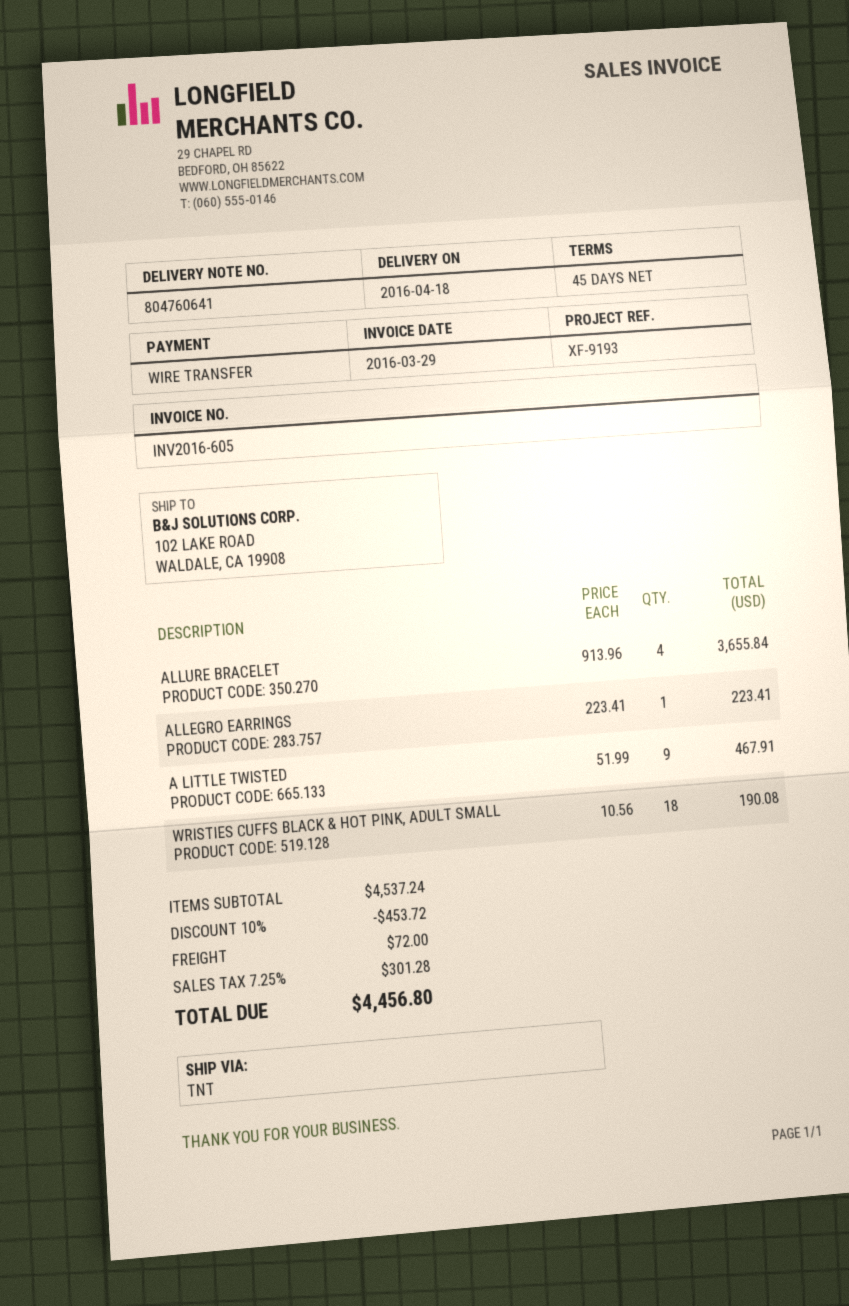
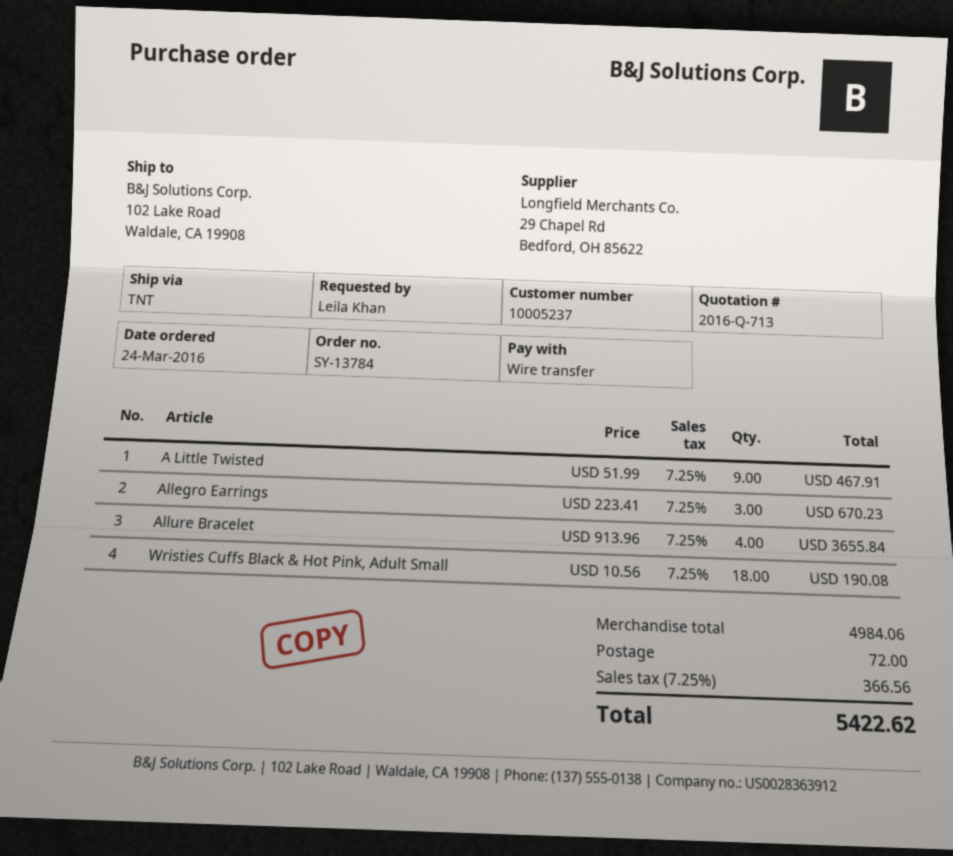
ALLEGRO EARRINGS: 1 x 223.41 = 223.41 -> 3 x 223.41 = 670.23
subtotal: 4537.24 -> 4984.06
discount: 10% = 453.72 -> none
tax: 7.25% = 301.28 -> 7.25% = 366.56
total: 4456.80 -> 5422.62

